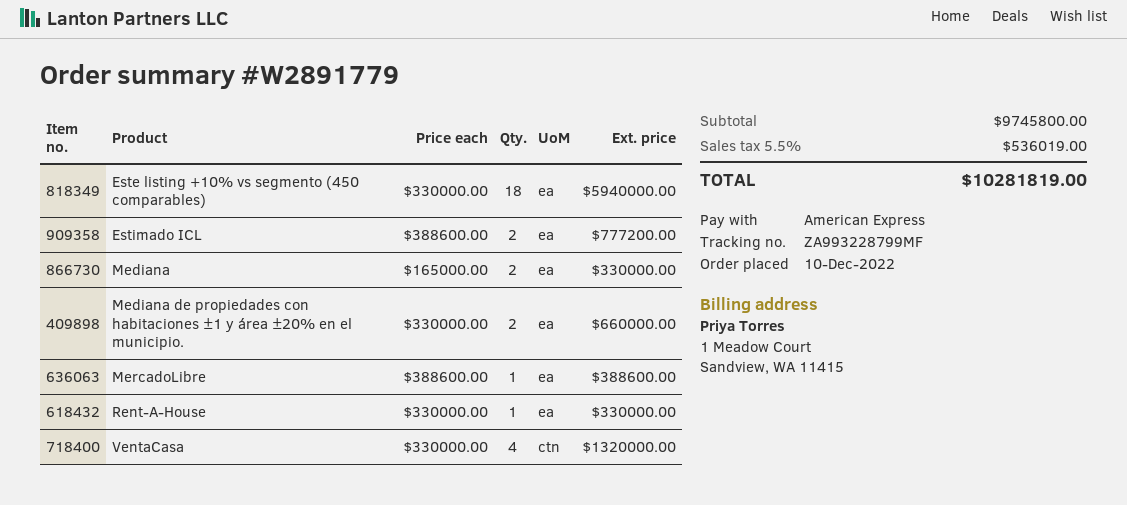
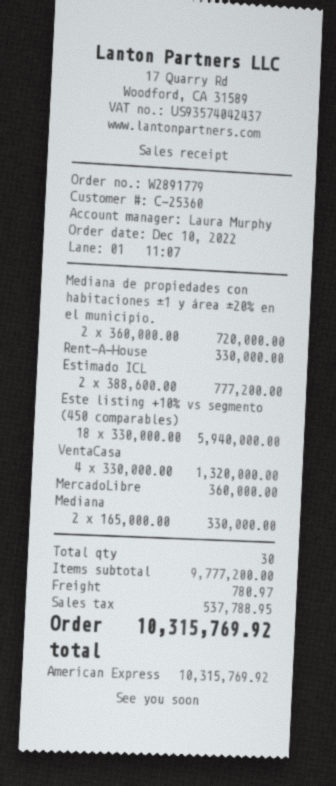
Mediana de propiedades con habitaciones ±1 y área ±20% en el municipio.: 2 x 330000.00 = 660000.00 -> 2 x 360000.00 = 720000.00
MercadoLibre: 1 x 388600.00 = 388600.00 -> 1 x 360000.00 = 360000.00
subtotal: 9745800.00 -> 9777200.00
shipping: none -> 780.97
tax: 536019.00 -> 537788.95
total: 10281819.00 -> 10315769.92

